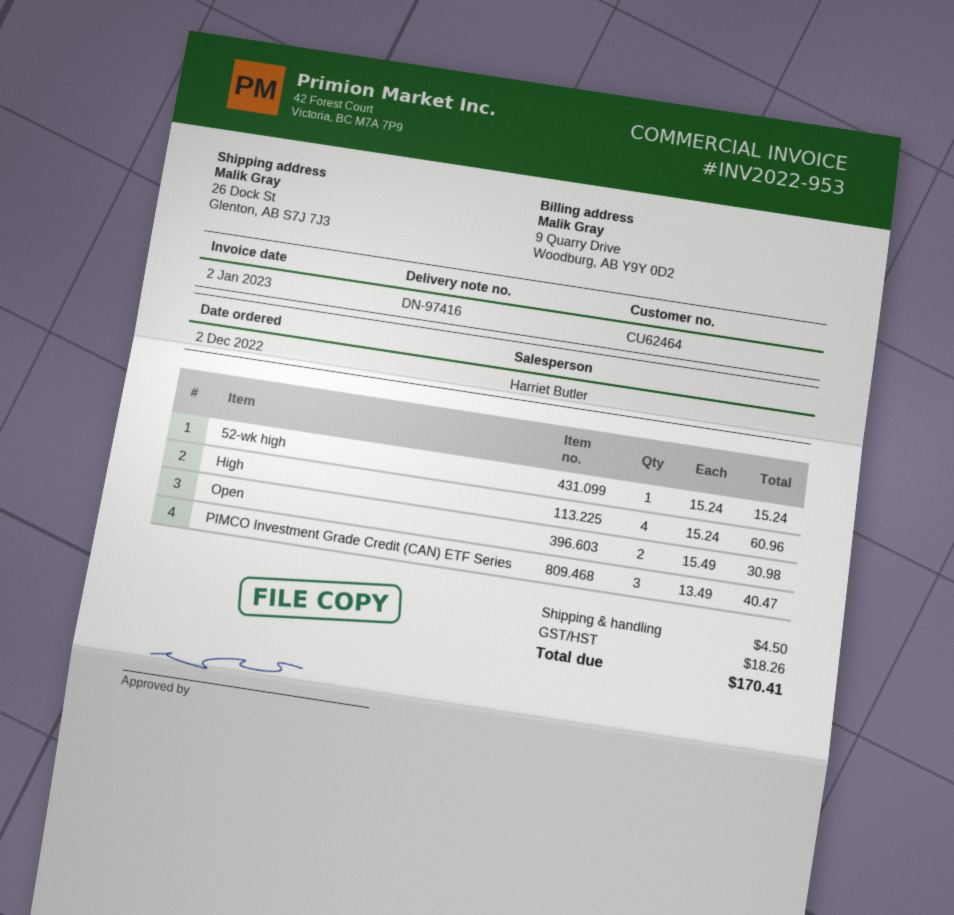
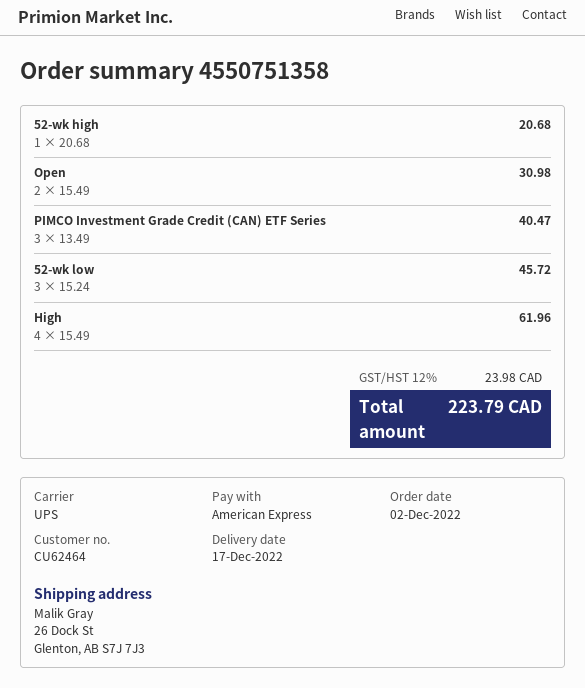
52-wk high: 1 x 15.24 = 15.24 -> 1 x 20.68 = 20.68
High: 4 x 15.24 = 60.96 -> 4 x 15.49 = 61.96
52-wk low: none -> 3 x 15.24 = 45.72
shipping: 4.50 -> none
tax: 18.26 -> 23.98
total: 170.41 -> 223.79

